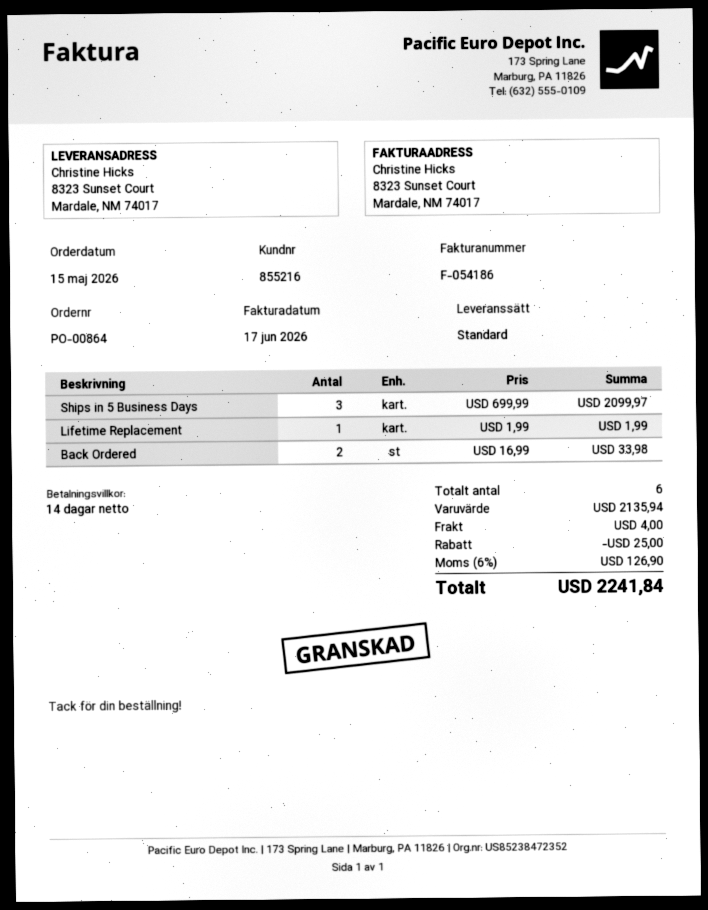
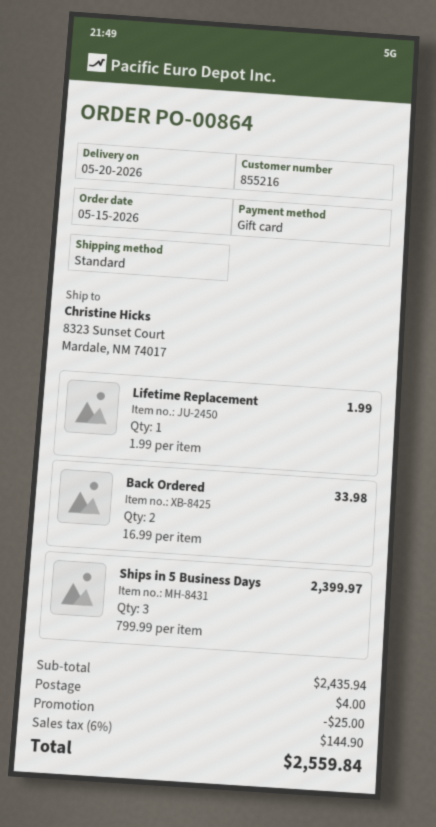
Ships in 5 Business Days: 3 x 699.99 = 2099.97 -> 3 x 799.99 = 2399.97
subtotal: 2135.94 -> 2435.94
tax: 6% = 126.90 -> 6% = 144.90
total: 2241.84 -> 2559.84

